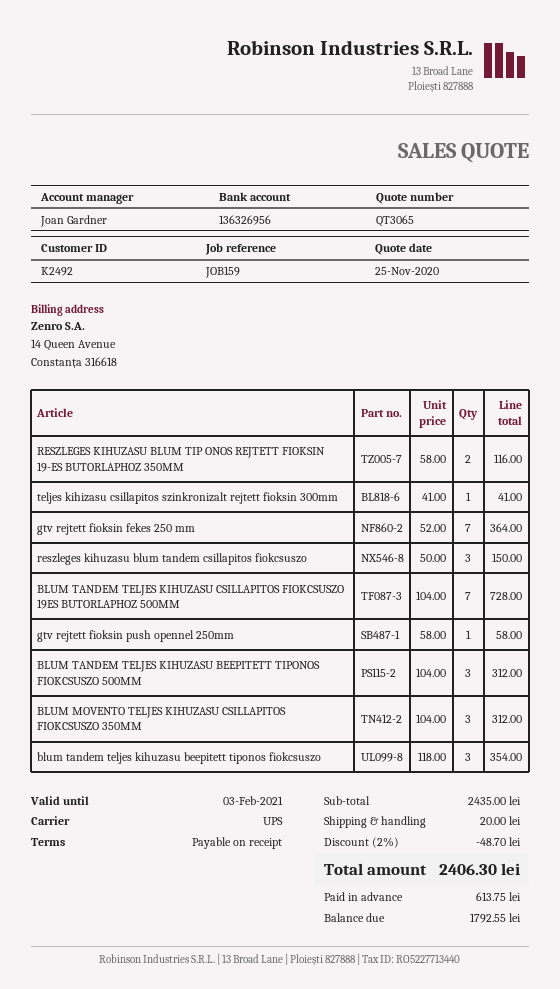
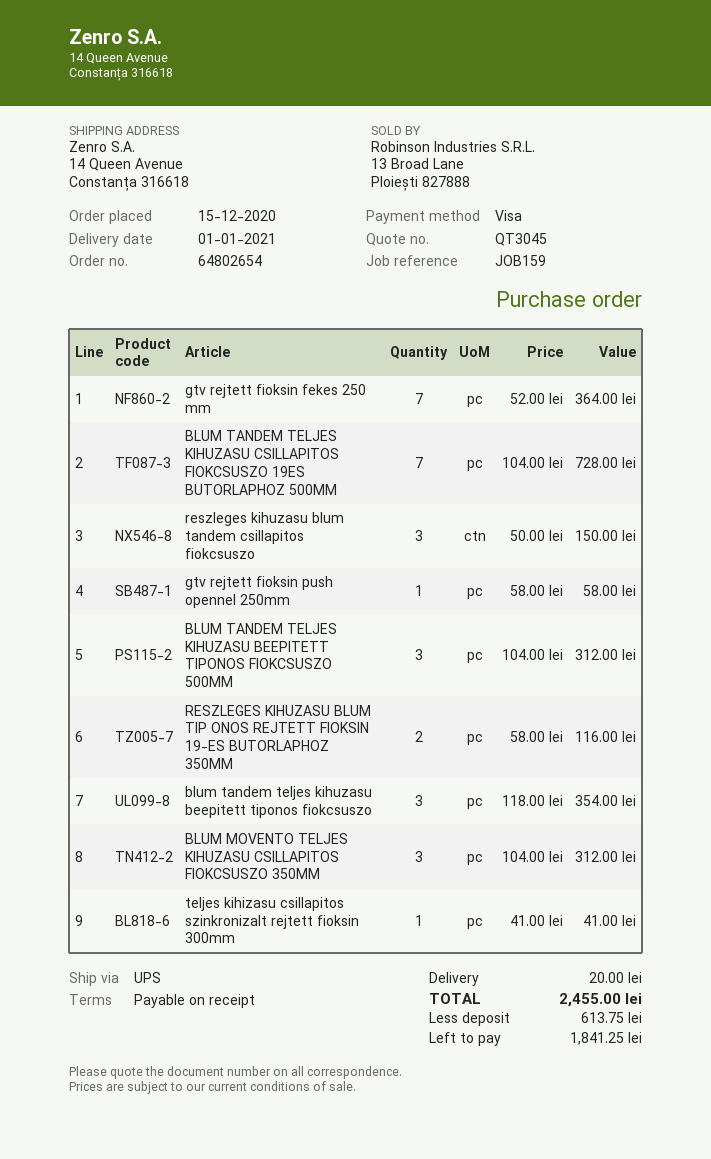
quote number: QT3065 -> QT3045
discount: 2% = 48.70 -> none
total: 2406.30 -> 2455.00
balance: 1792.55 -> 1841.25

